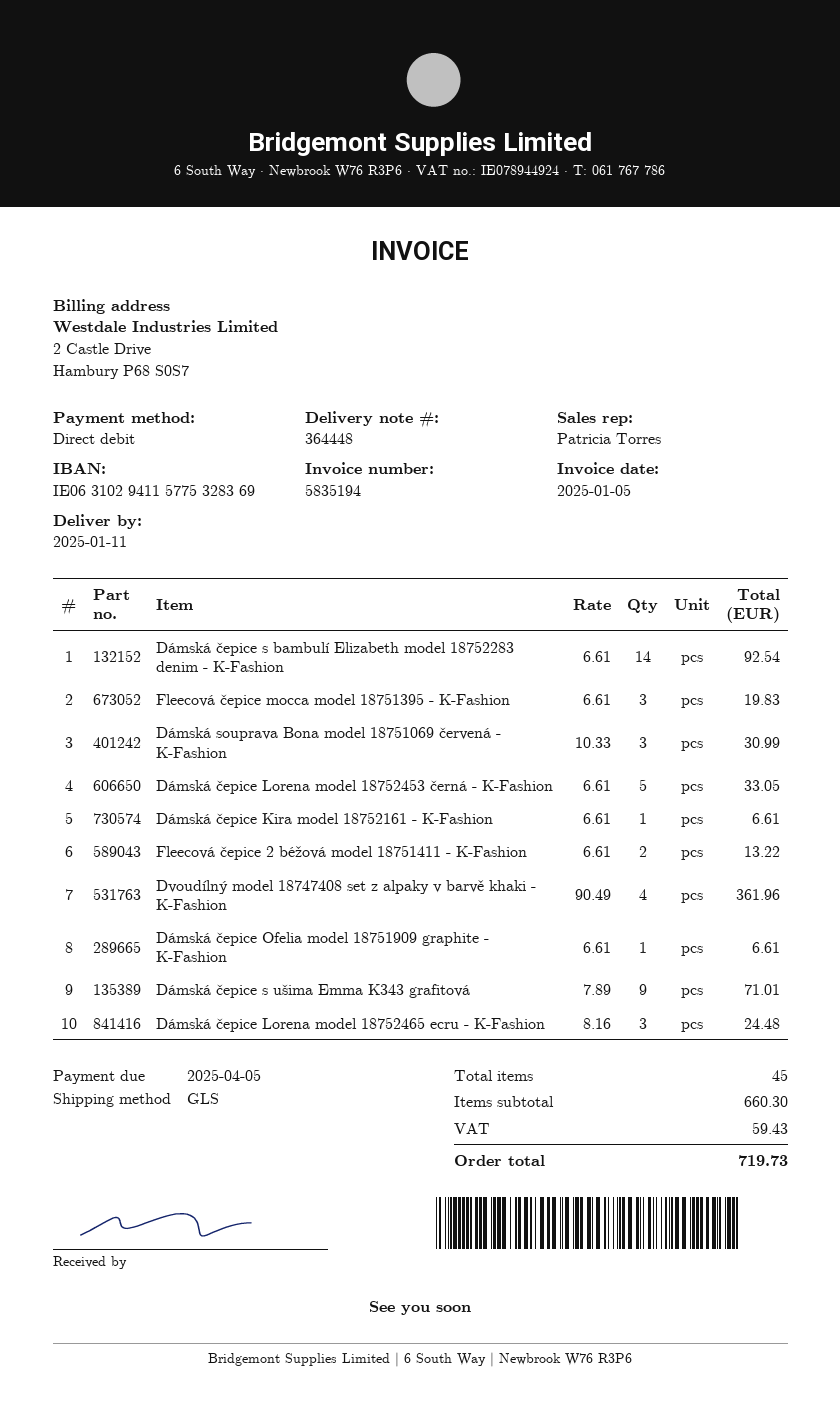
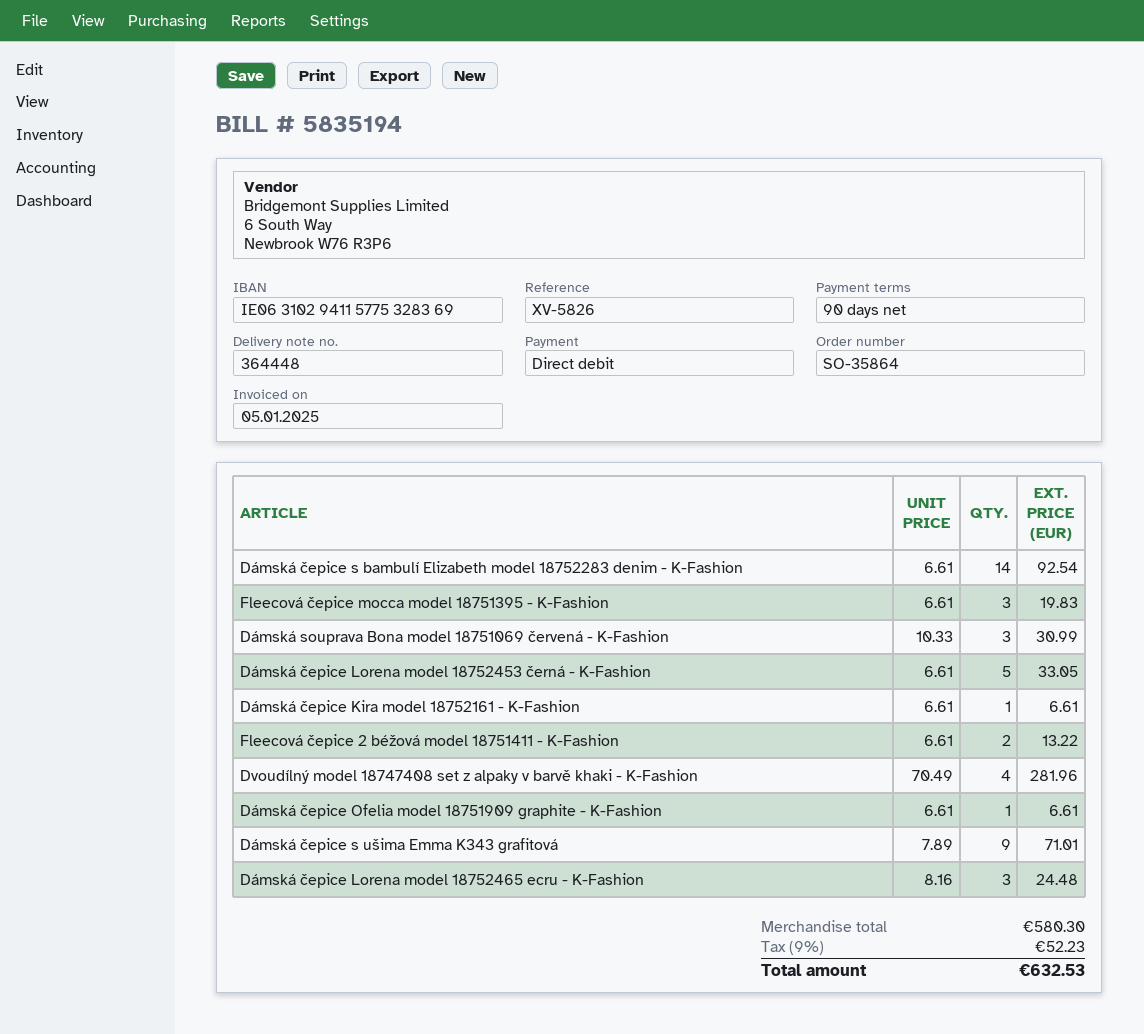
Dvoudílný model 18747408 set z alpaky v barvě khaki - K-Fashion: 4 x 90.49 = 361.96 -> 4 x 70.49 = 281.96
subtotal: 660.30 -> 580.30
tax: 59.43 -> 52.23
total: 719.73 -> 632.53

